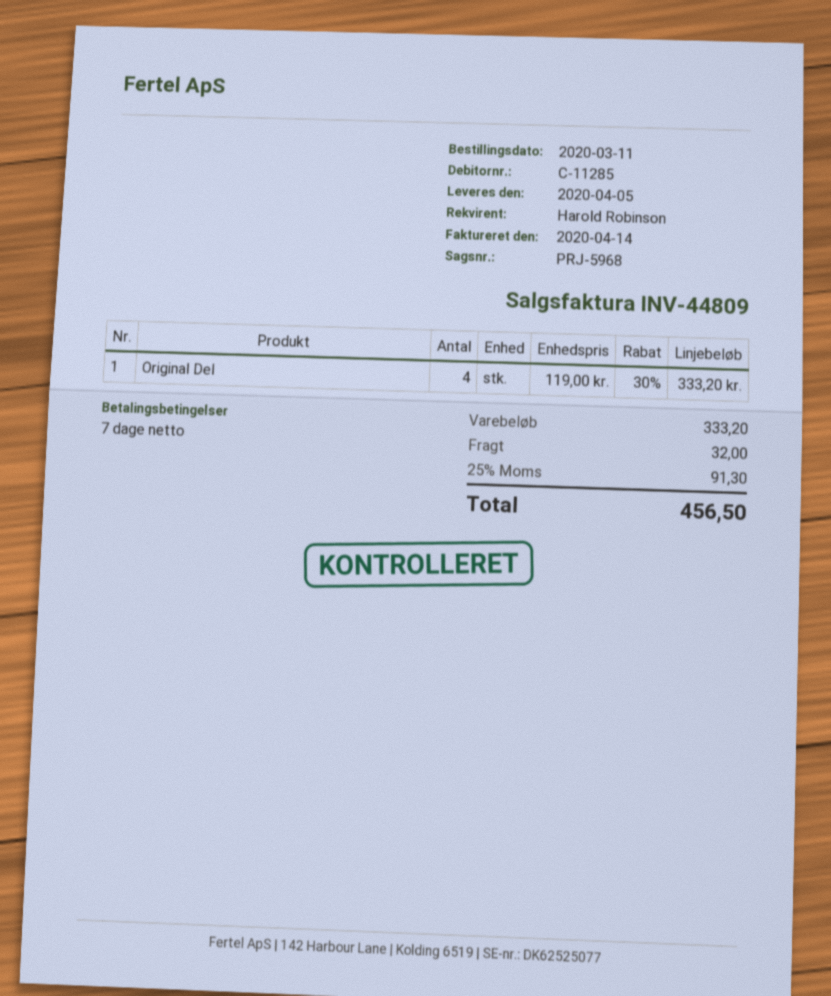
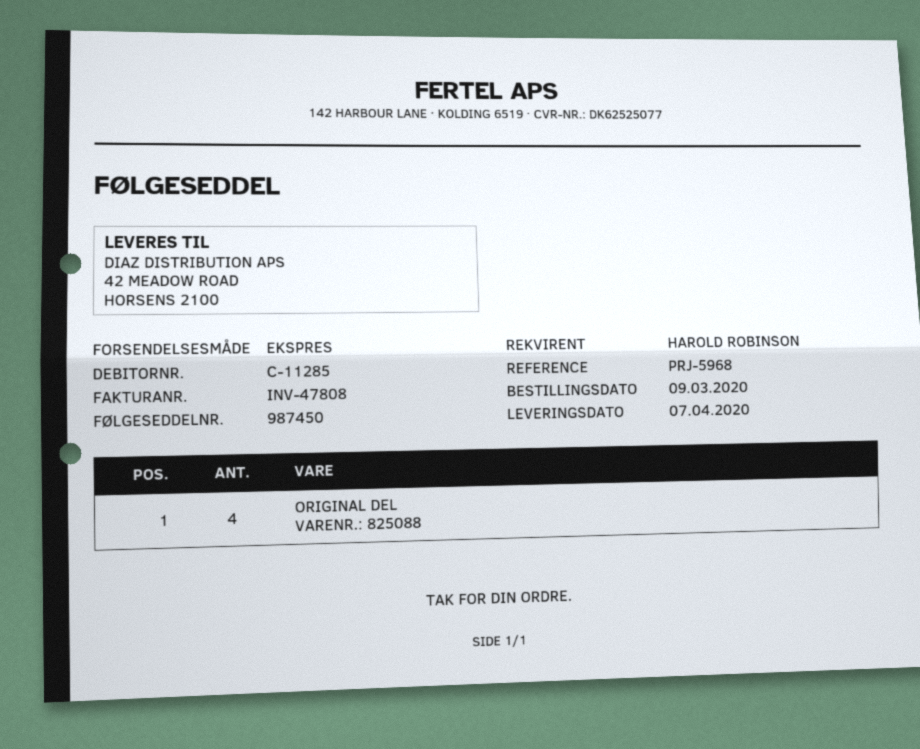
order date: 2020-03-11 -> 2020-03-09
delivery date: 2020-04-05 -> 2020-04-07
invoice number: INV-44809 -> INV-47808

